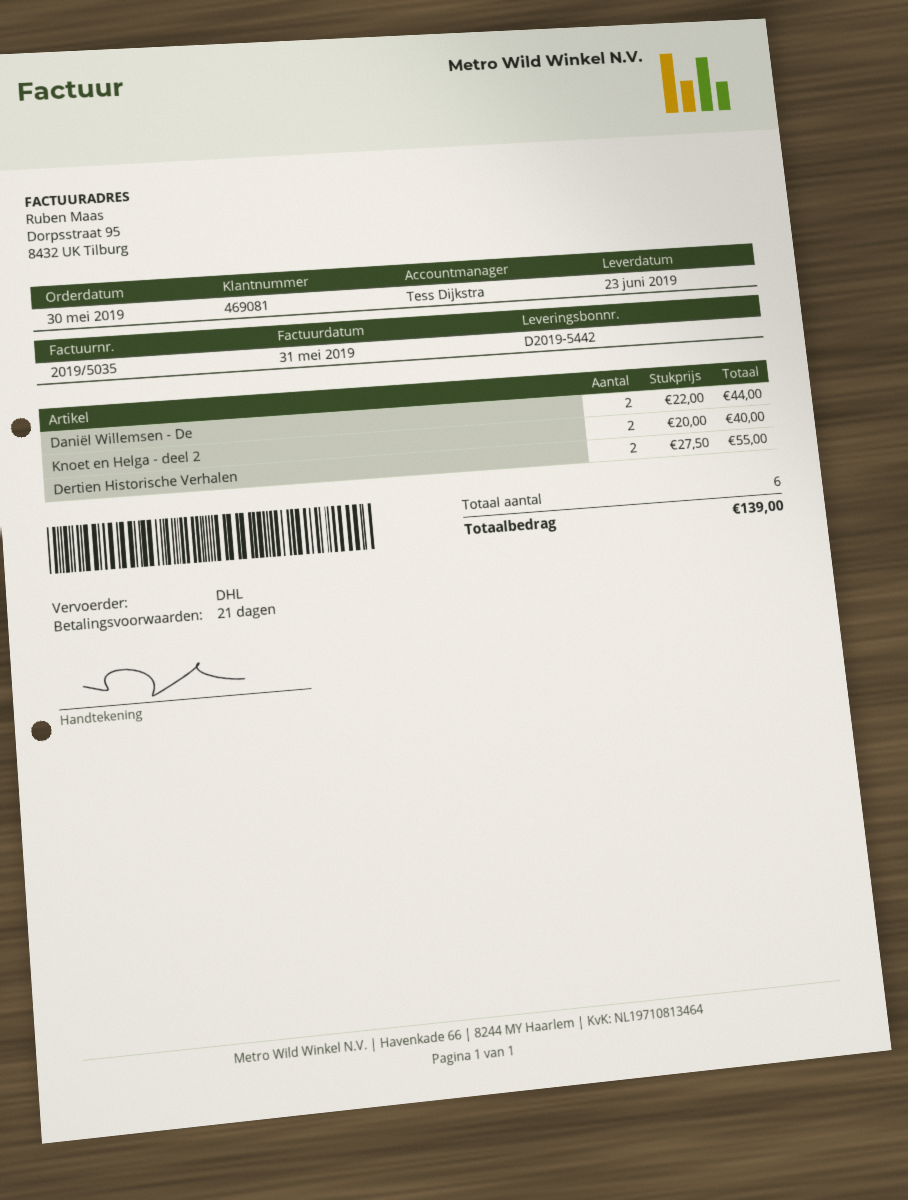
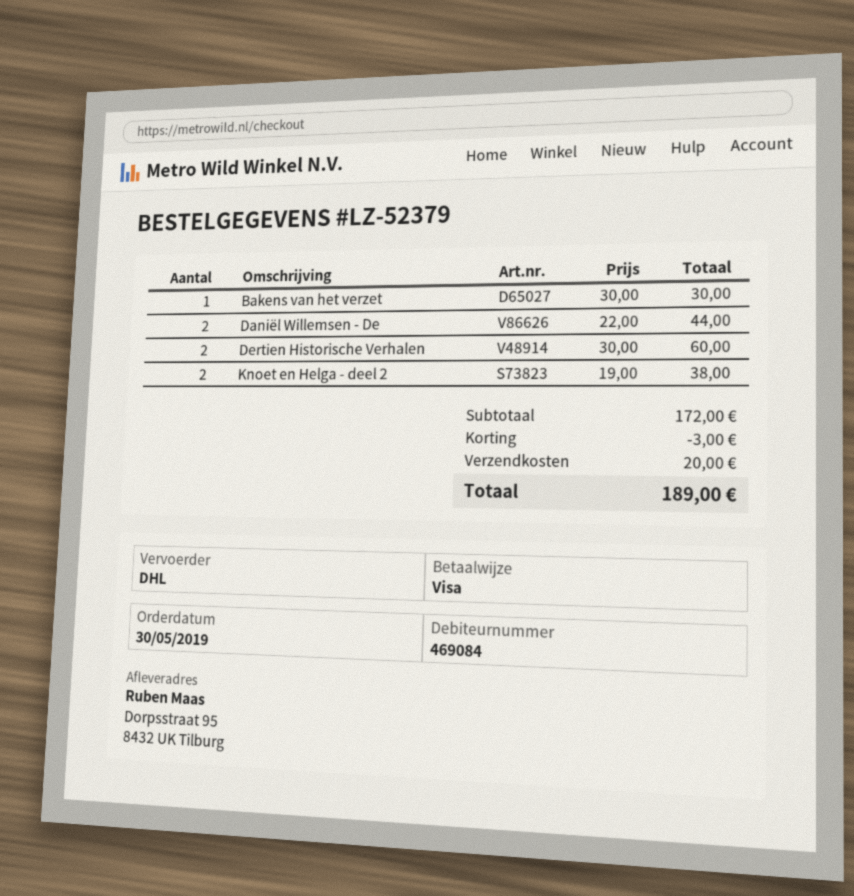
customer number: 469081 -> 469084
Knoet en Helga - deel 2: 2 x 20.00 = 40.00 -> 2 x 19.00 = 38.00
Dertien Historische Verhalen: 2 x 27.50 = 55.00 -> 2 x 30.00 = 60.00
Bakens van het verzet: none -> 1 x 30.00 = 30.00
discount: none -> 3.00
shipping: none -> 20.00
total: 139.00 -> 189.00

